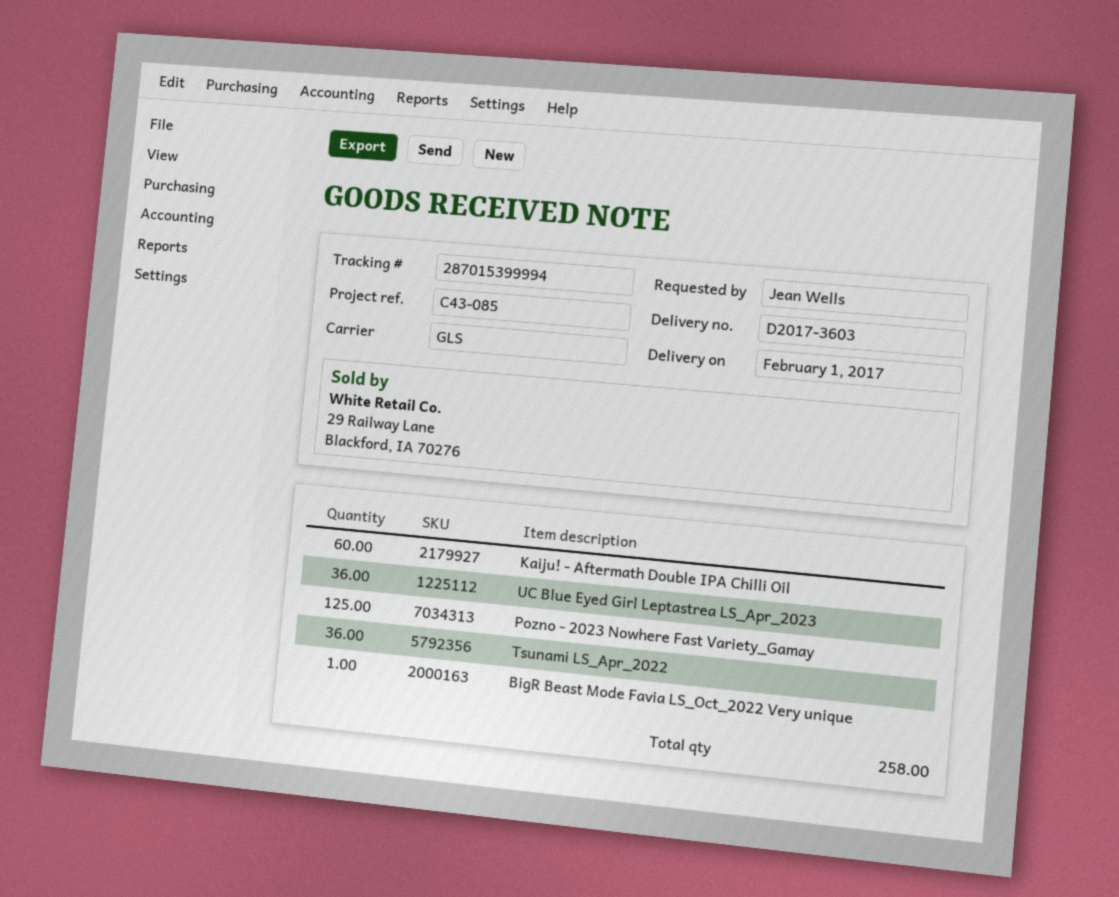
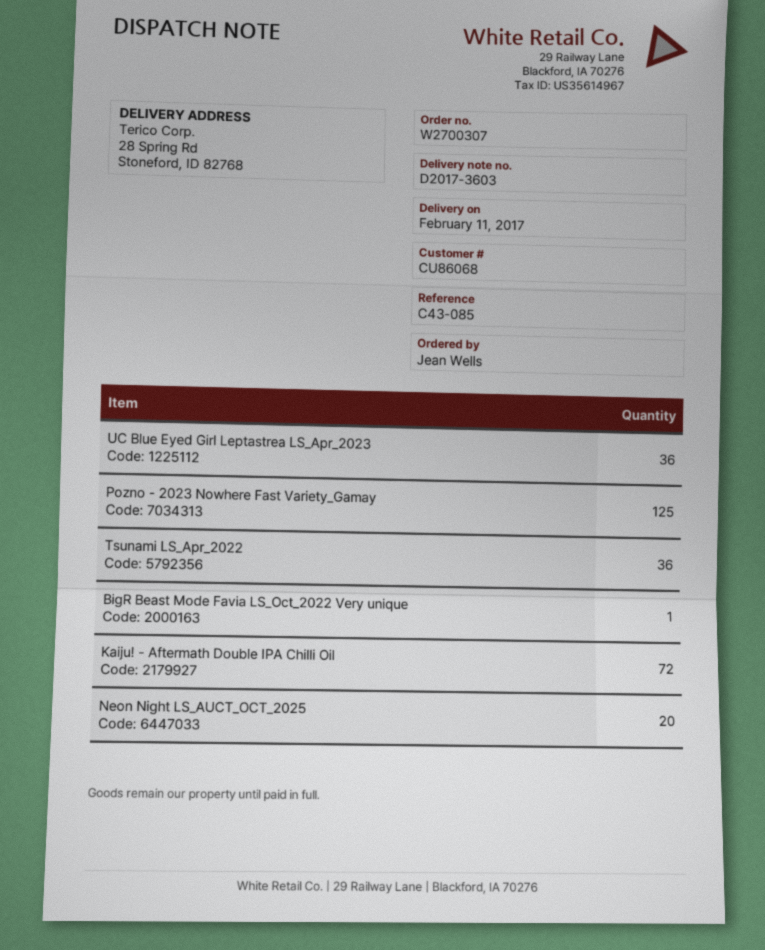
delivery date: 2017-02-01 -> 2017-02-11
Kaiju! - Aftermath Double IPA Chilli Oil: 60 -> 72
Neon Night LS_AUCT_OCT_2025: none -> 20

